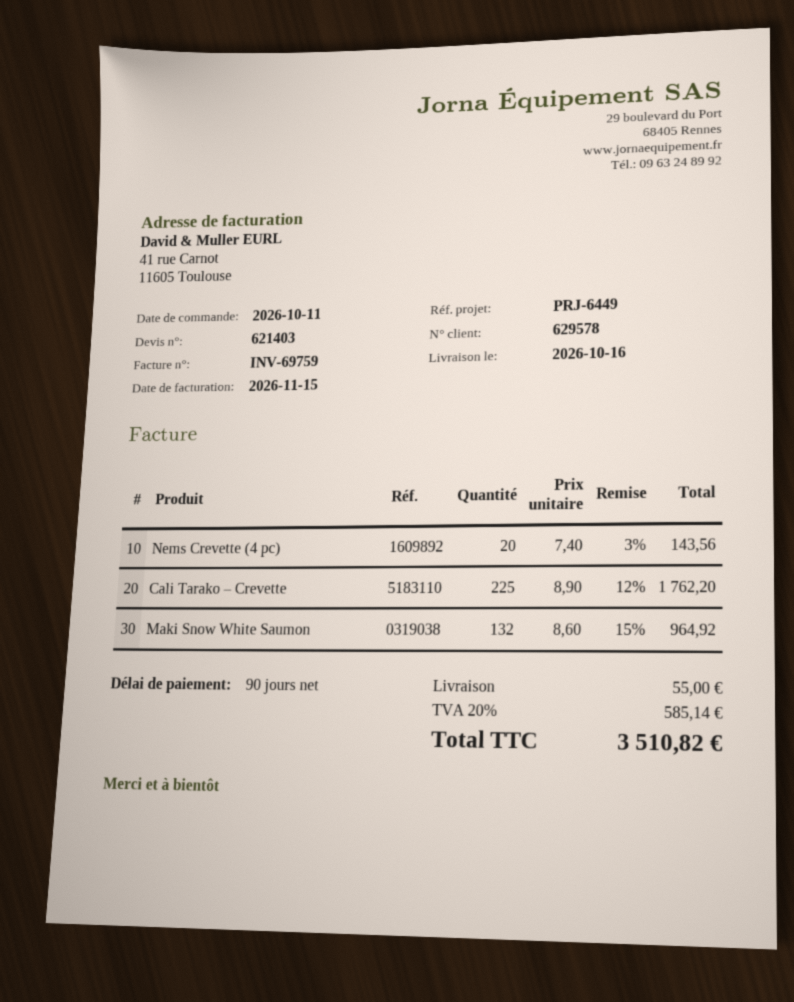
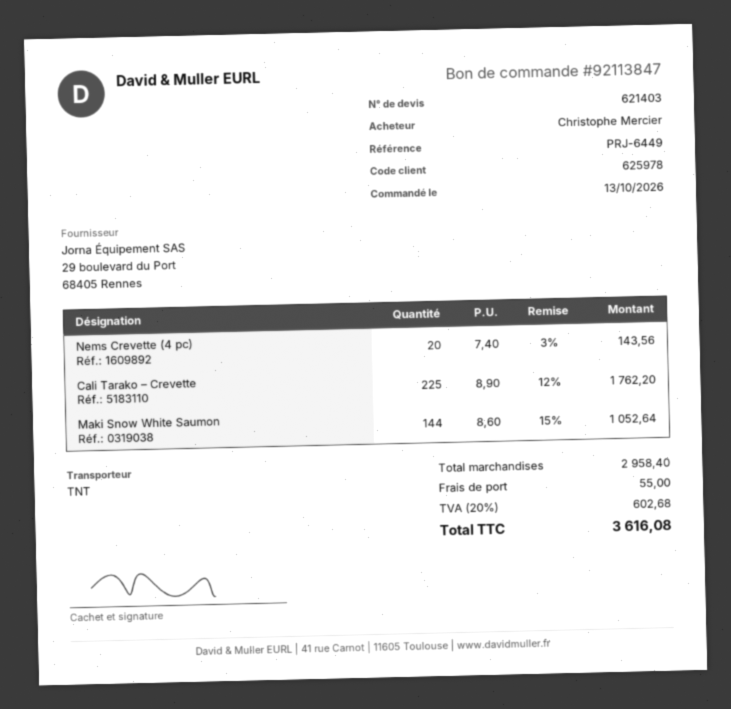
order date: 2026-10-11 -> 2026-10-13
customer number: 629578 -> 625978
Maki Snow White Saumon: 132 x 8.60 - 15% = 964.92 -> 144 x 8.60 - 15% = 1052.64
tax: 20% = 585.14 -> 20% = 602.68
total: 3510.82 -> 3616.08

